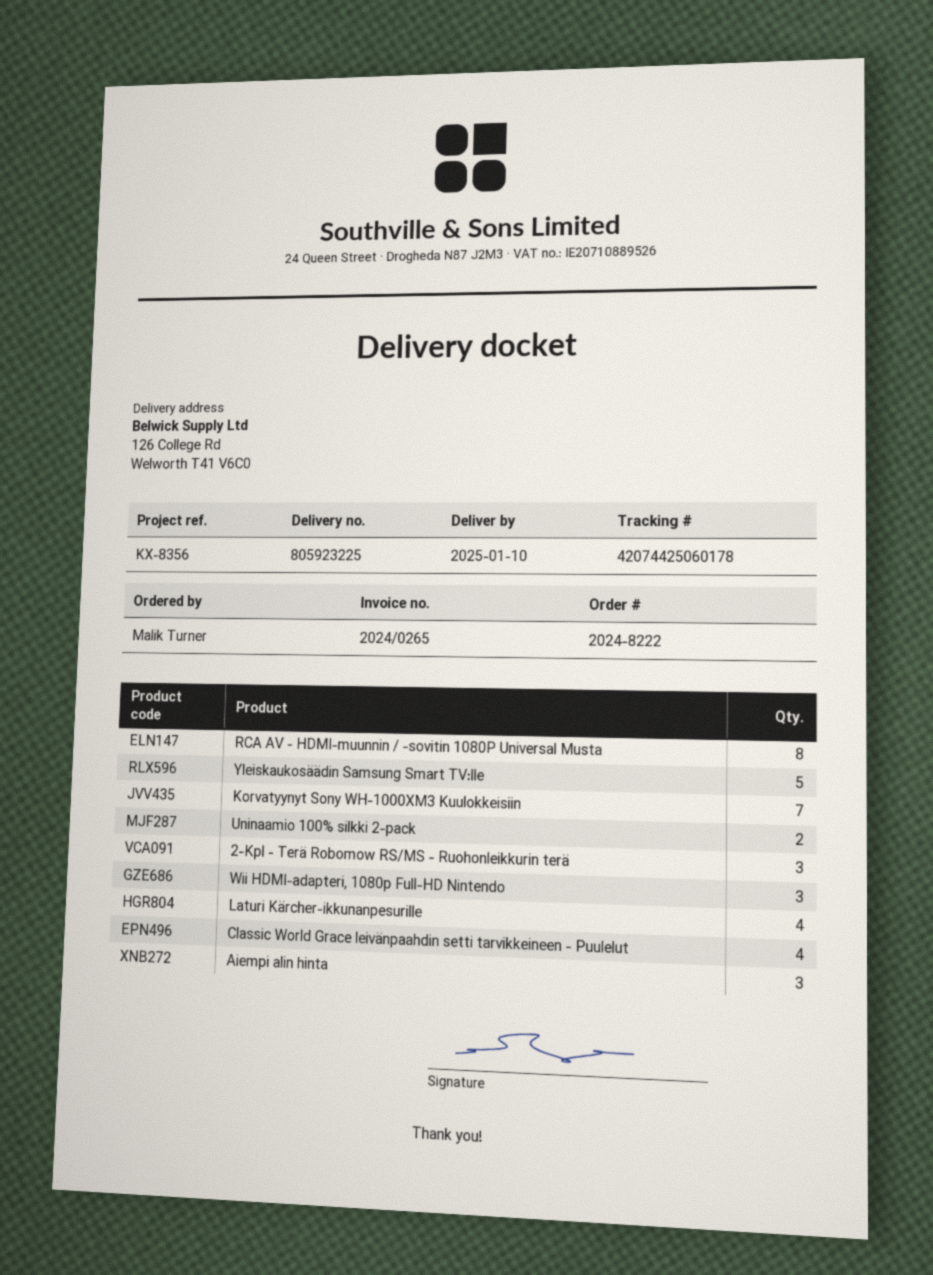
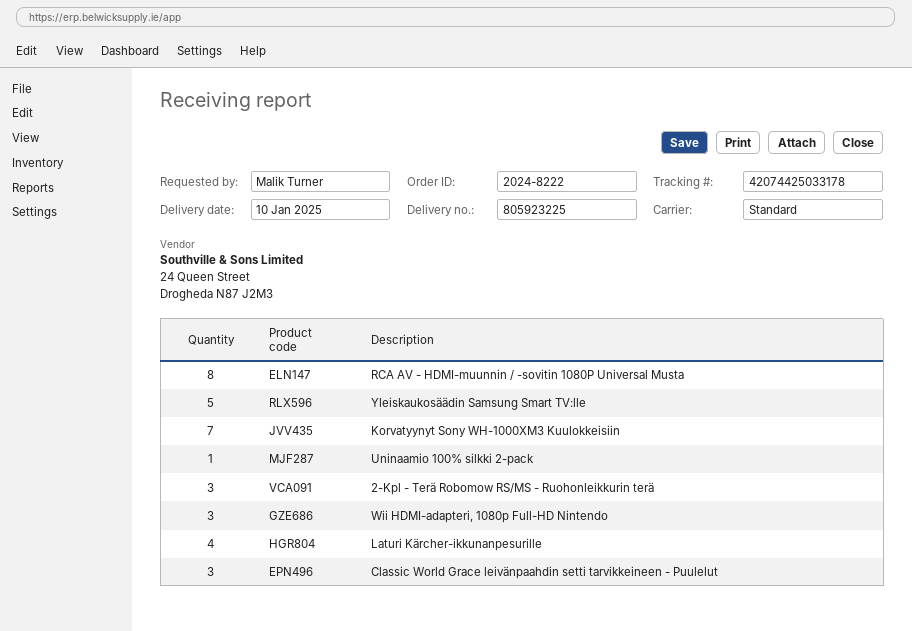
tracking number: 42074425060178 -> 42074425033178
Uninaamio 100% silkki 2-pack: 2 -> 1
Classic World Grace leivänpaahdin setti tarvikkeineen - Puulelut: 4 -> 3
Aiempi alin hinta: 3 -> none

